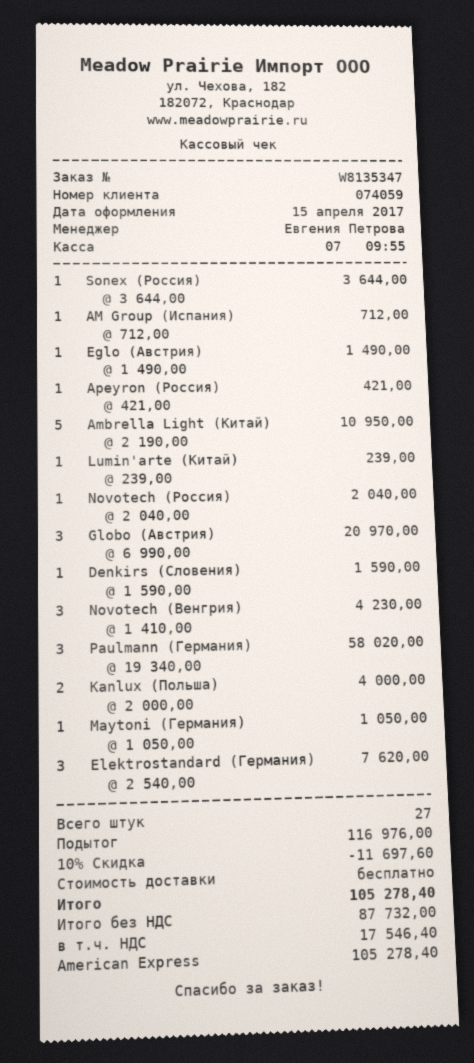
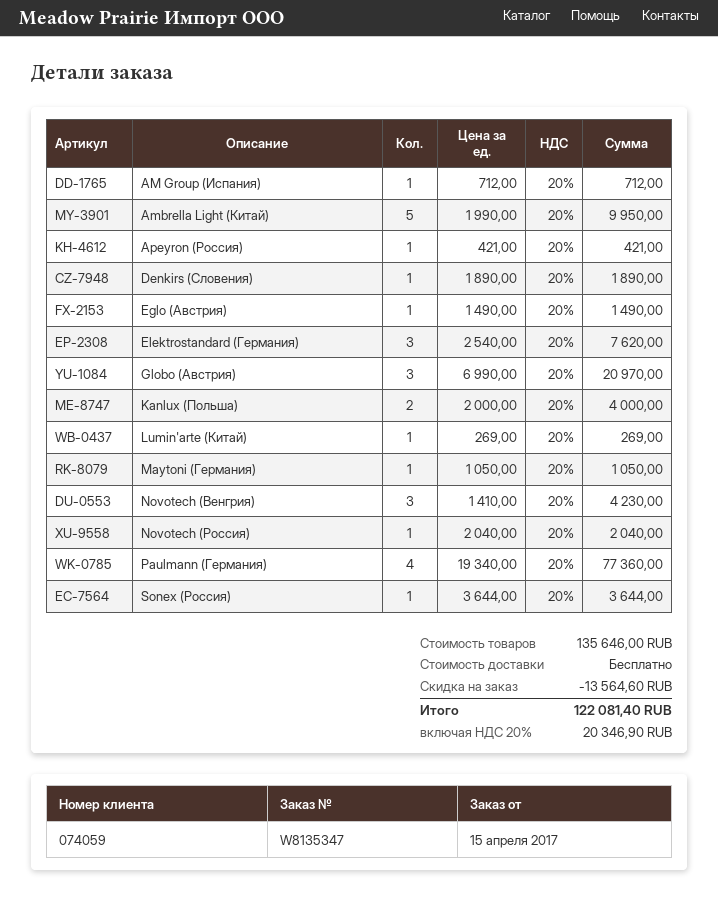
Ambrella Light (Китай): 5 x 2190.00 = 10950.00 -> 5 x 1990.00 = 9950.00
Lumin'arte (Китай): 1 x 239.00 = 239.00 -> 1 x 269.00 = 269.00
Denkirs (Словения): 1 x 1590.00 = 1590.00 -> 1 x 1890.00 = 1890.00
Paulmann (Германия): 3 x 19340.00 = 58020.00 -> 4 x 19340.00 = 77360.00
subtotal: 116976.00 -> 135646.00
discount: 11697.60 -> 13564.60
tax: 17546.40 -> 20346.90
total: 105278.40 -> 122081.40

